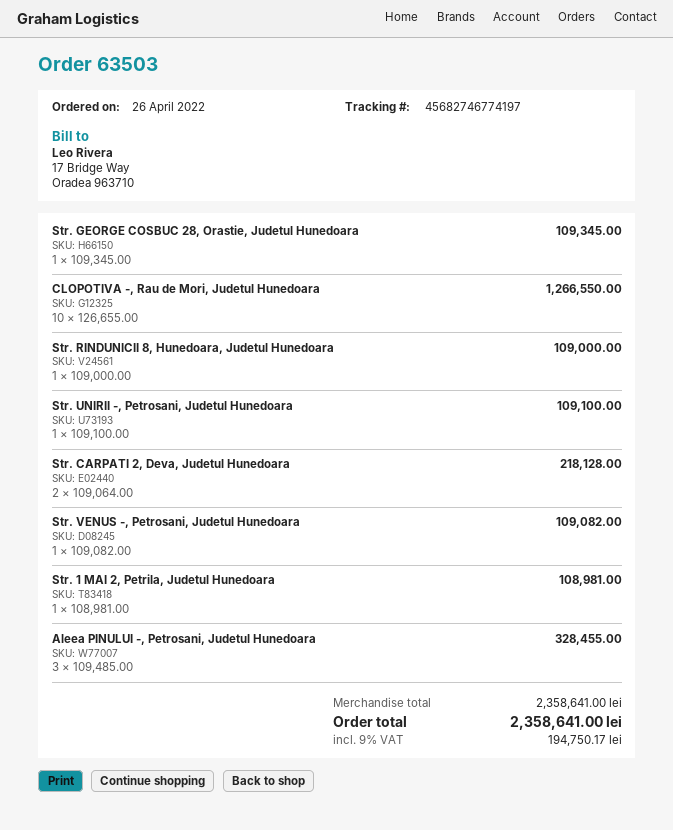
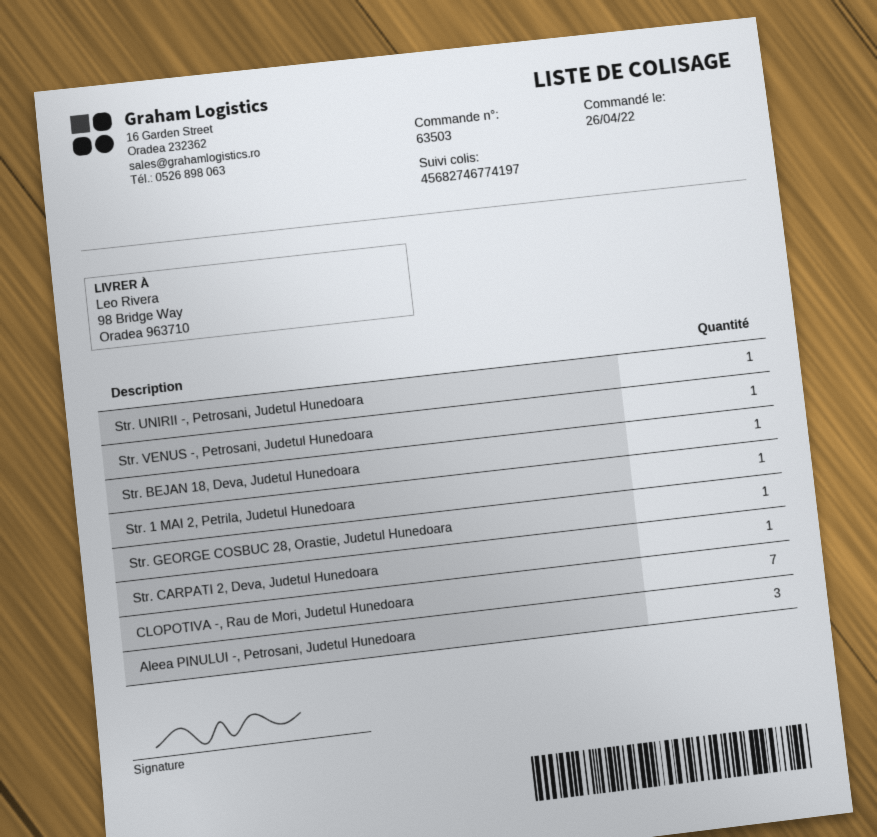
CLOPOTIVA -, Rau de Mori, Judetul Hunedoara: 10 -> 7
Str. RINDUNICII 8, Hunedoara, Judetul Hunedoara: 1 -> none
Str. CARPATI 2, Deva, Judetul Hunedoara: 2 -> 1
Str. BEJAN 18, Deva, Judetul Hunedoara: none -> 1

